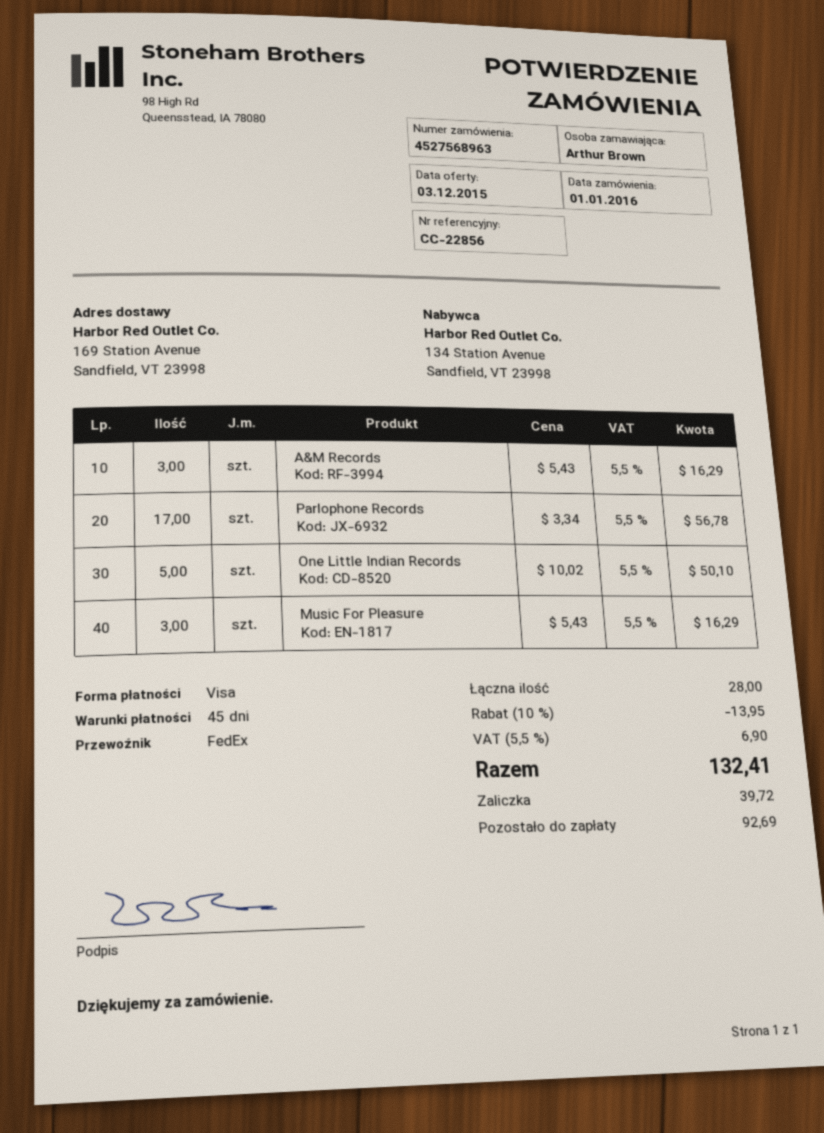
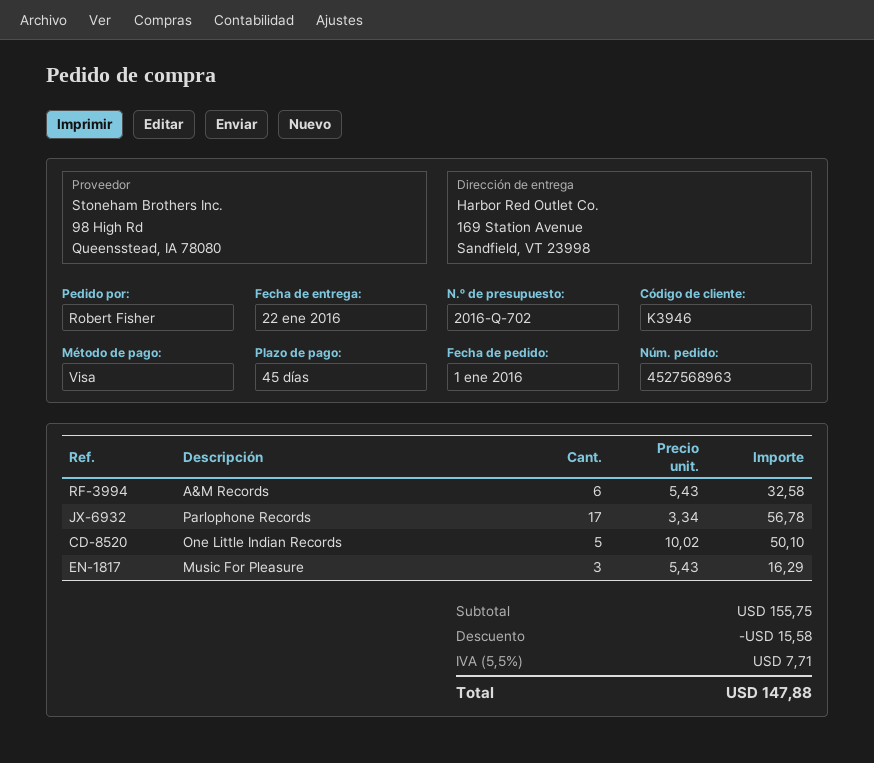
ordered by: Arthur Brown -> Robert Fisher
A&M Records: 3 x 5.43 = 16.29 -> 6 x 5.43 = 32.58
discount: 13.95 -> 15.58
tax: 5.5% = 6.90 -> 5.5% = 7.71
total: 132.41 -> 147.88

